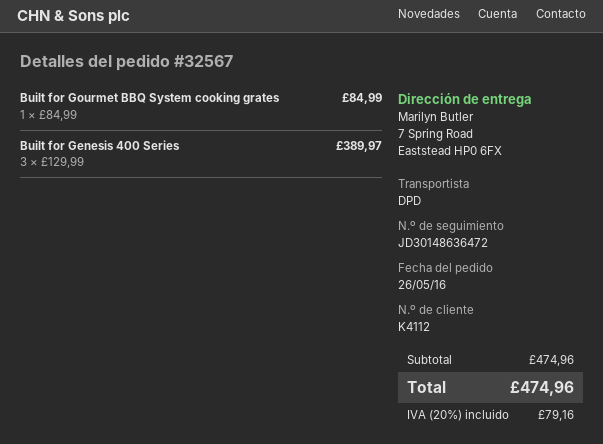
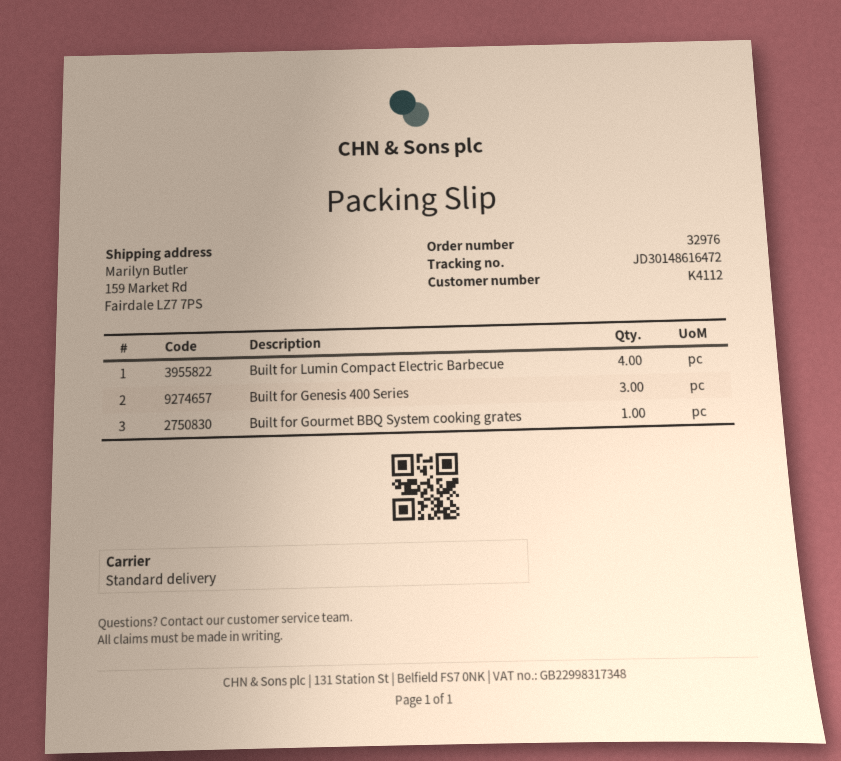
order number: 32567 -> 32976
shipping method: DPD -> standard
tracking number: JD30148636472 -> JD30148616472
ship to: 7 Spring Road, Eaststead HP0 6FX -> 159 Market Rd, Fairdale LZ7 7PS
Built for Lumin Compact Electric Barbecue: none -> 4

